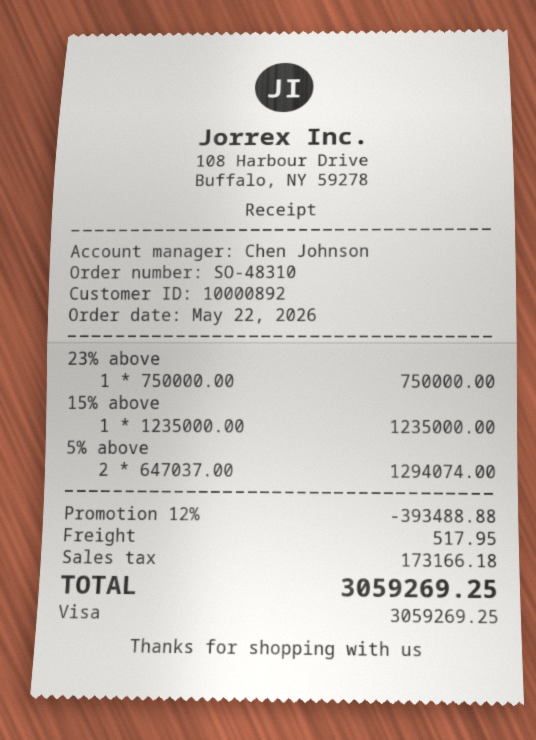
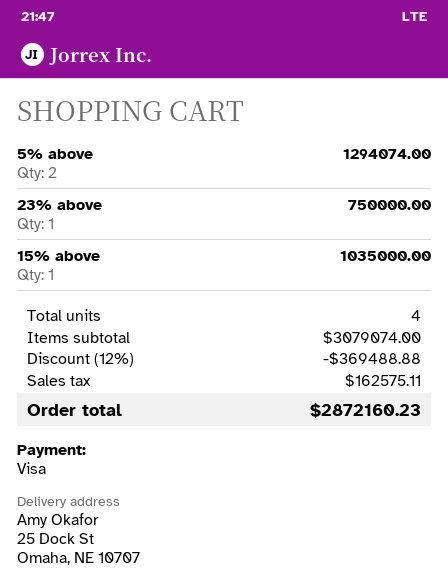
15% above: 1 for 1235000.00 -> 1 for 1035000.00
discount: 12% = 393488.88 -> 12% = 369488.88
shipping: 517.95 -> none
tax: 173166.18 -> 162575.11
total: 3059269.25 -> 2872160.23

